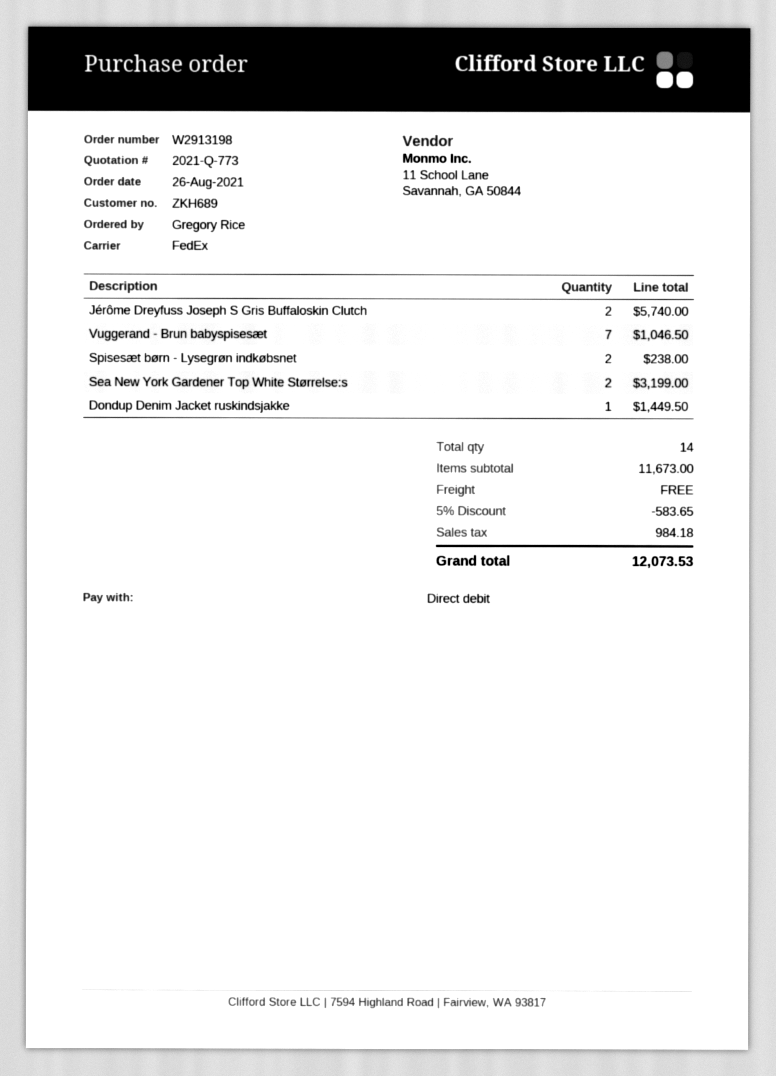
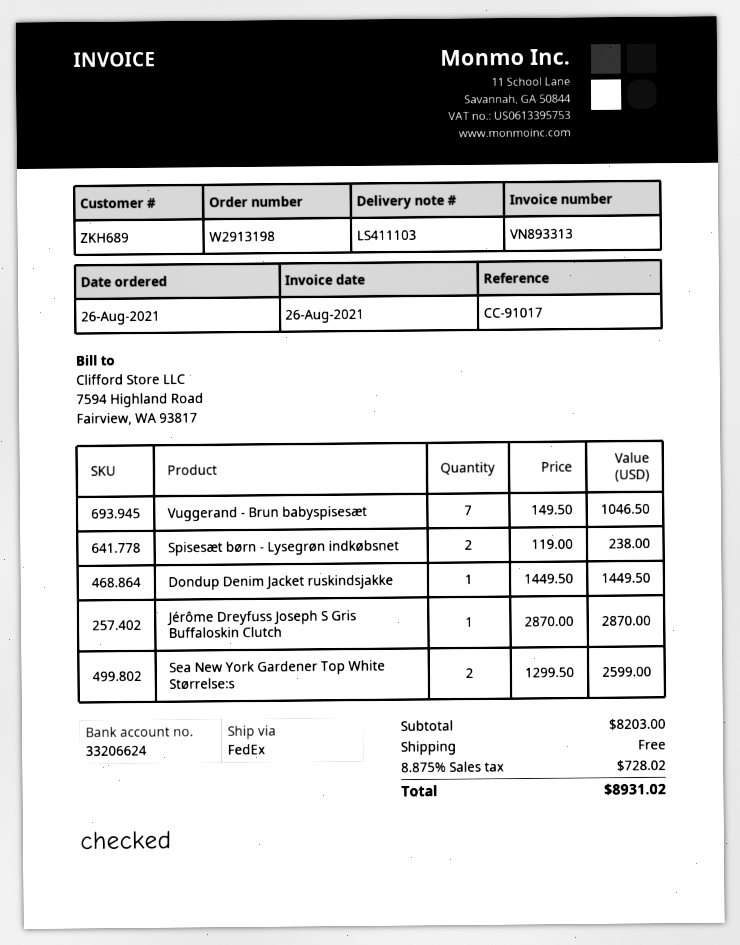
Jérôme Dreyfuss Joseph S Gris Buffaloskin Clutch: 2 for 5740.00 -> 1 for 2870.00
Sea New York Gardener Top White Størrelse:s: 2 for 3199.00 -> 2 for 2599.00
subtotal: 11673.00 -> 8203.00
discount: 5% = 583.65 -> none
tax: 984.18 -> 728.02
total: 12073.53 -> 8931.02

